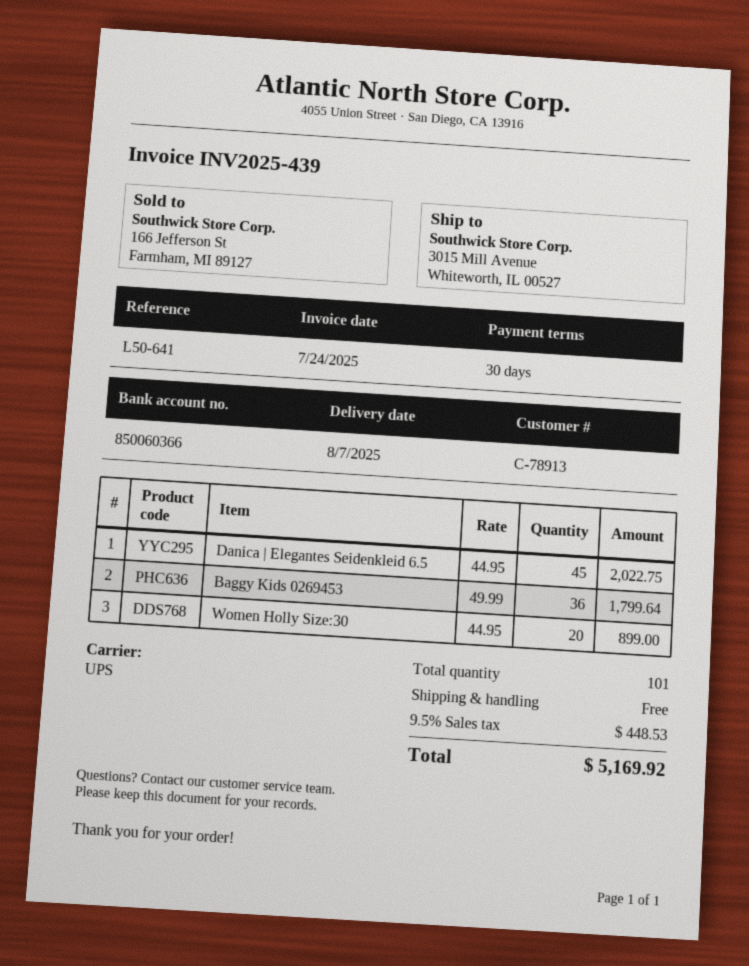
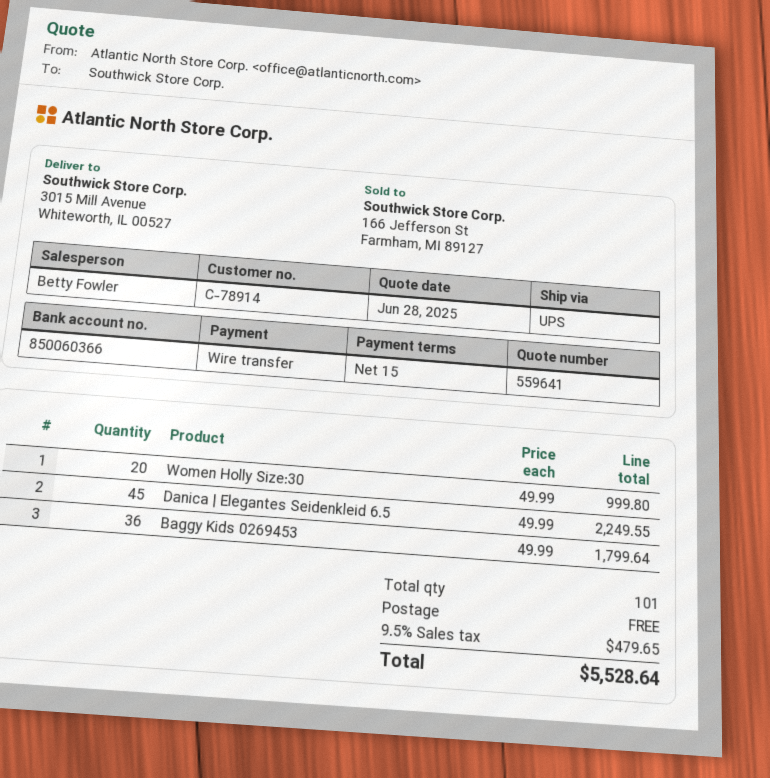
payment terms: 30 days -> 15 days
customer number: C-78913 -> C-78914
Danica | Elegantes Seidenkleid 6.5: 45 x 44.95 = 2022.75 -> 45 x 49.99 = 2249.55
Women Holly Size:30: 20 x 44.95 = 899.00 -> 20 x 49.99 = 999.80
tax: 9.5% = 448.53 -> 9.5% = 479.65
total: 5169.92 -> 5528.64

